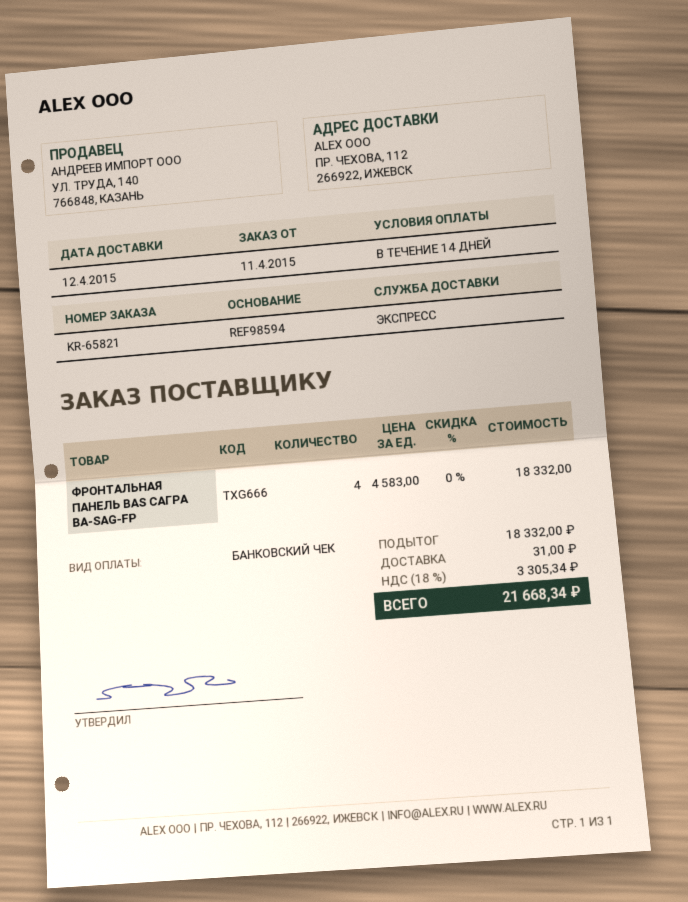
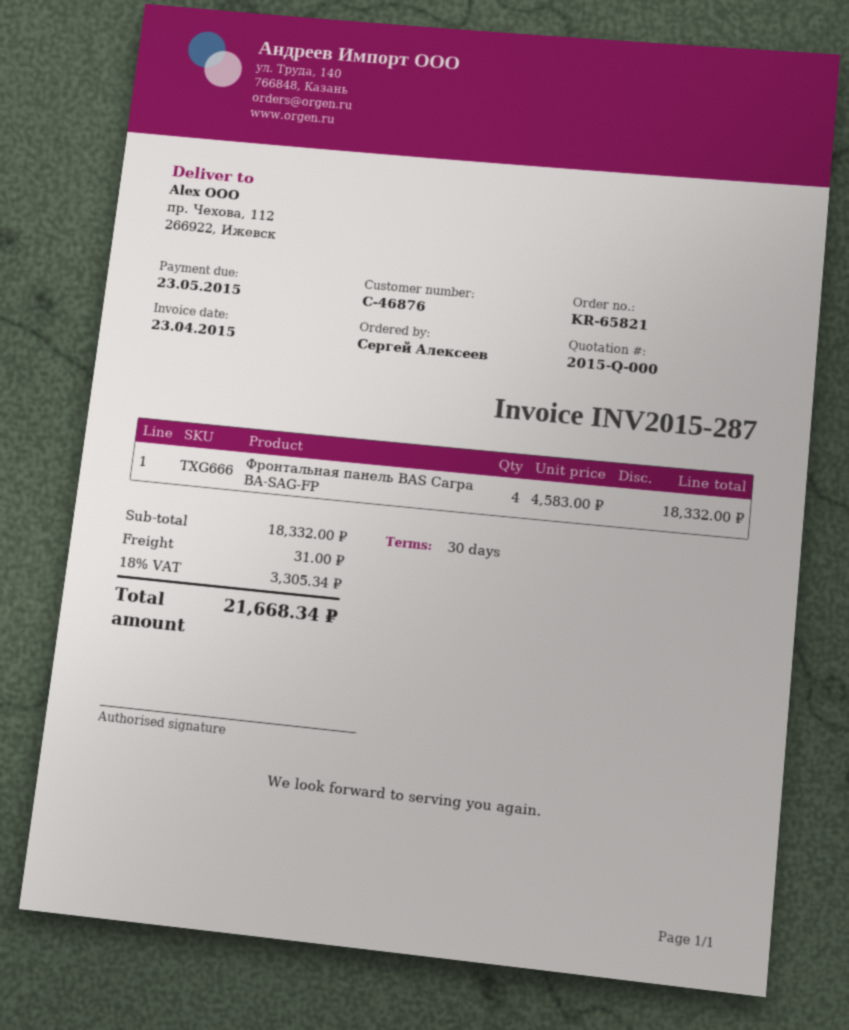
payment terms: 14 days -> 30 days

